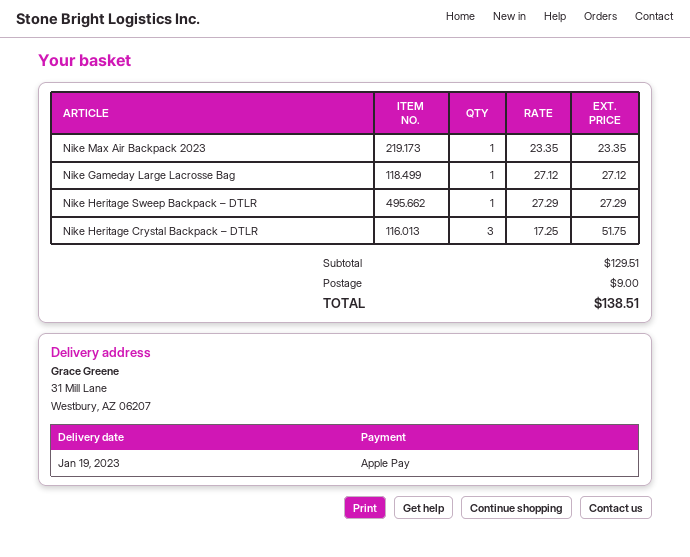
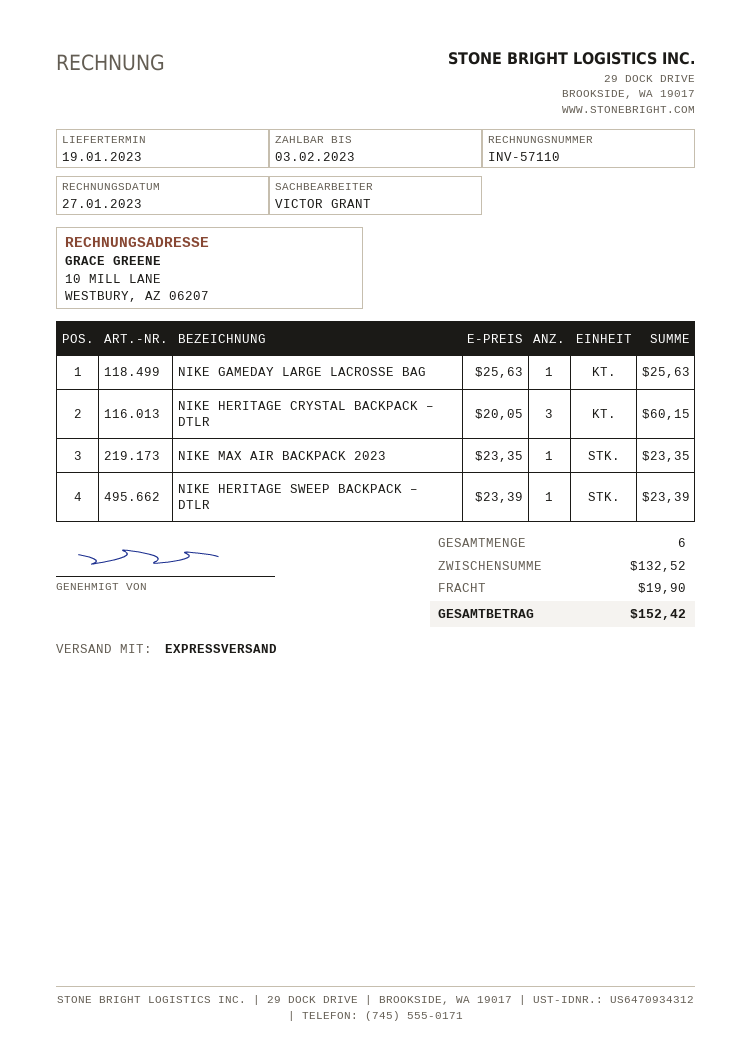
Nike Gameday Large Lacrosse Bag: 1 x 27.12 = 27.12 -> 1 x 25.63 = 25.63
Nike Heritage Sweep Backpack – DTLR: 1 x 27.29 = 27.29 -> 1 x 23.39 = 23.39
Nike Heritage Crystal Backpack – DTLR: 3 x 17.25 = 51.75 -> 3 x 20.05 = 60.15
subtotal: 129.51 -> 132.52
shipping: 9.00 -> 19.90
total: 138.51 -> 152.42

